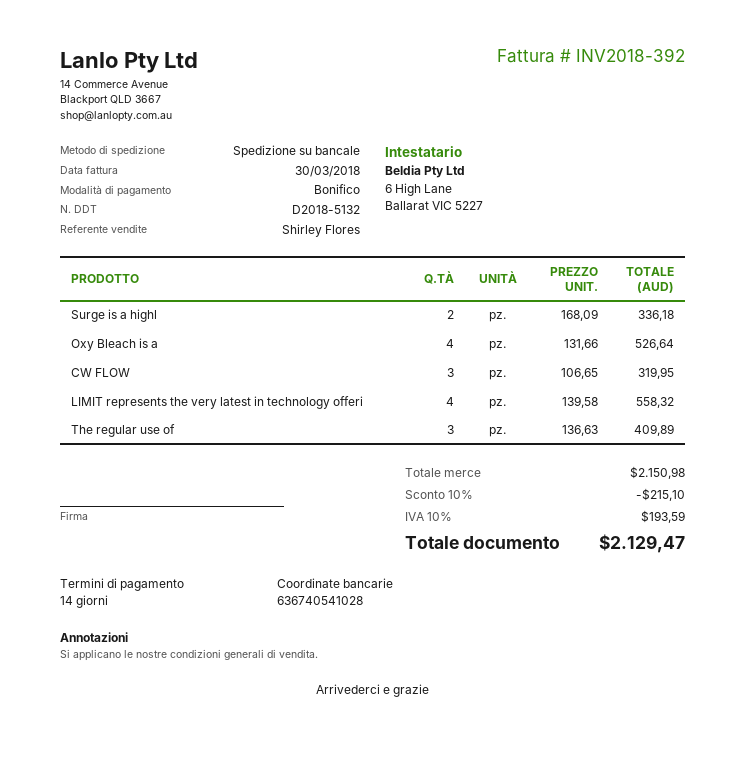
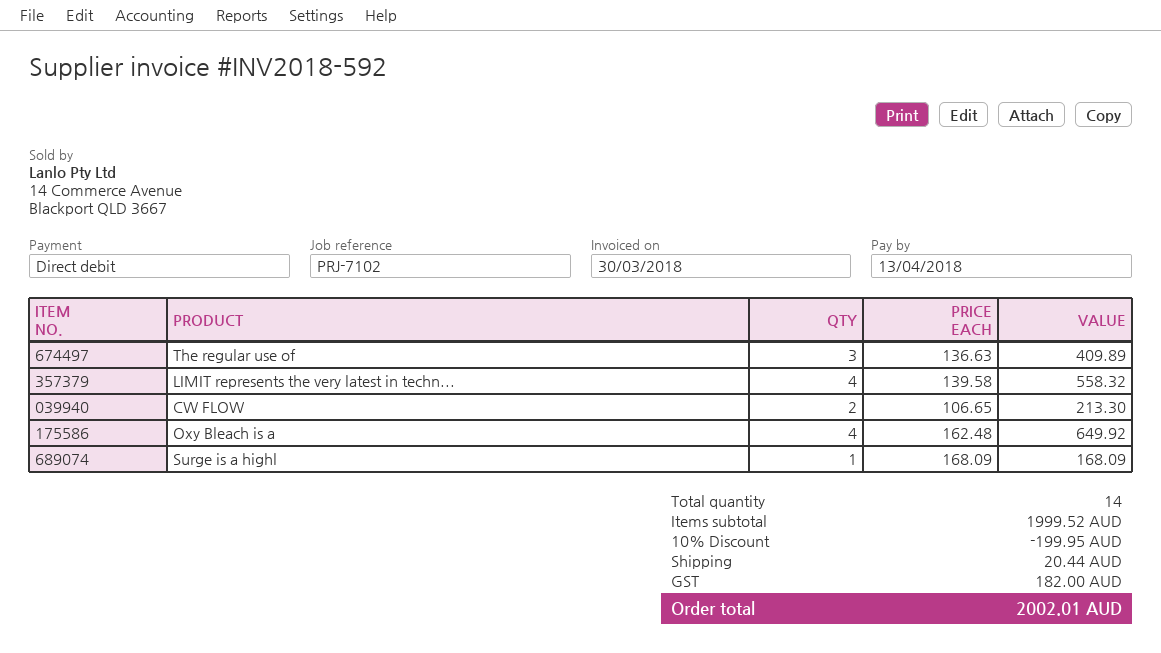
invoice number: INV2018-392 -> INV2018-592
payment method: bank transfer -> direct debit
Surge is a highl: 2 x 168.09 = 336.18 -> 1 x 168.09 = 168.09
Oxy Bleach is a: 4 x 131.66 = 526.64 -> 4 x 162.48 = 649.92
CW FLOW: 3 x 106.65 = 319.95 -> 2 x 106.65 = 213.30
subtotal: 2150.98 -> 1999.52
discount: 10% = 215.10 -> 10% = 199.95
shipping: none -> 20.44
tax: 193.59 -> 182.00
total: 2129.47 -> 2002.01

